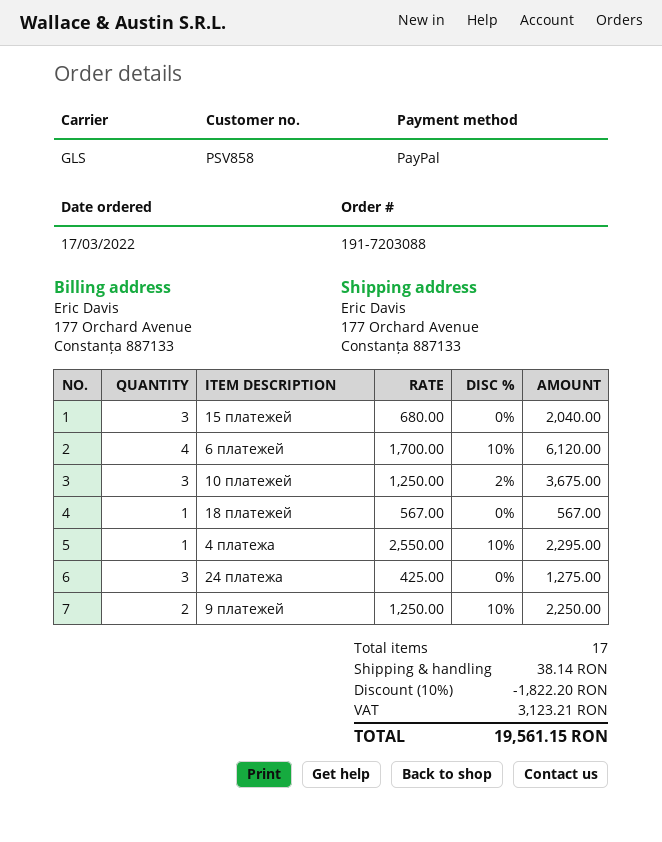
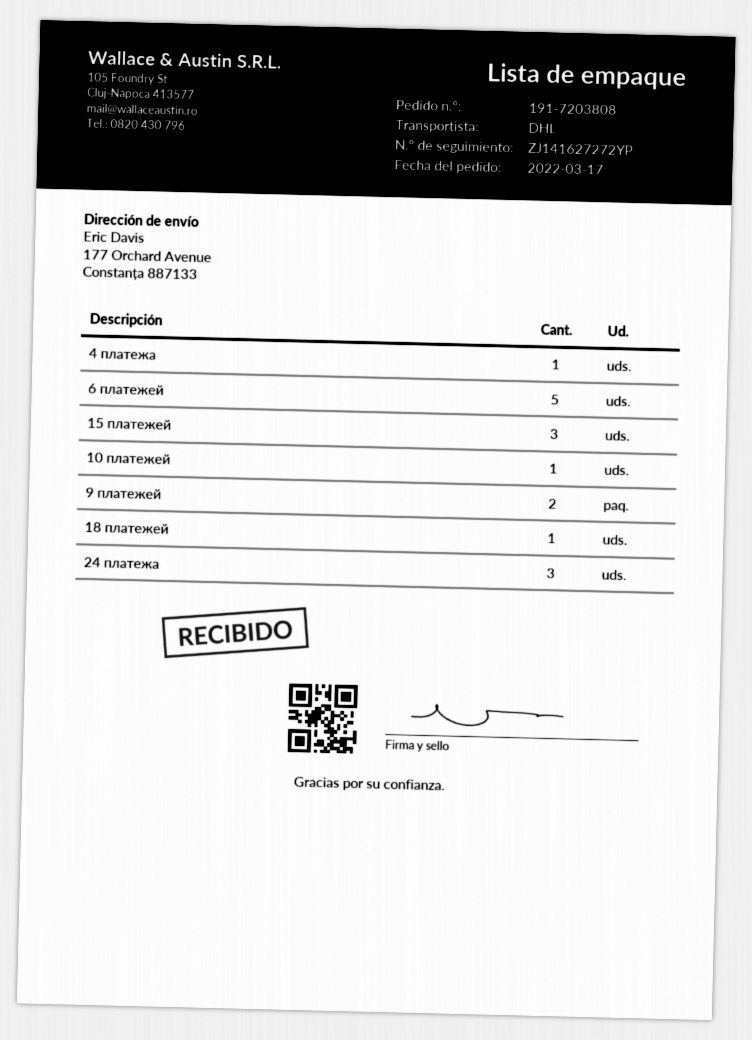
order number: 191-7203088 -> 191-7203808
shipping method: GLS -> DHL
6 платежей: 4 -> 5
10 платежей: 3 -> 1

